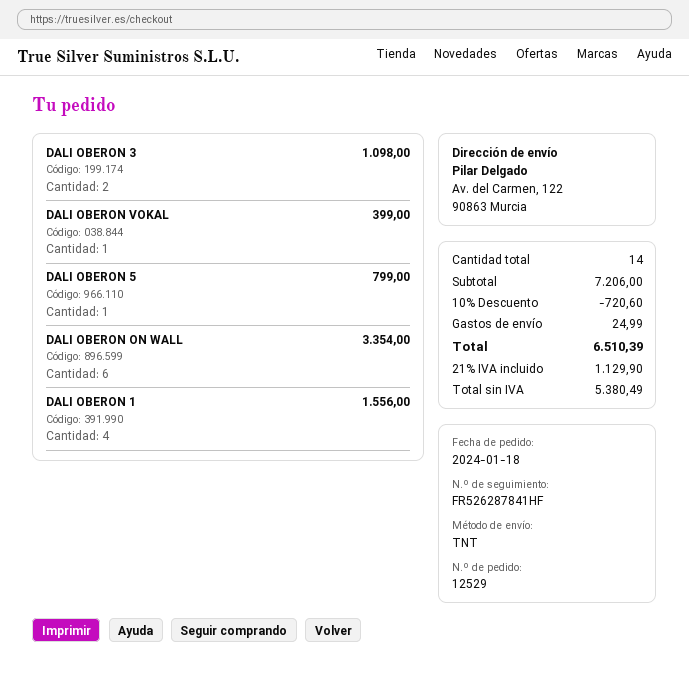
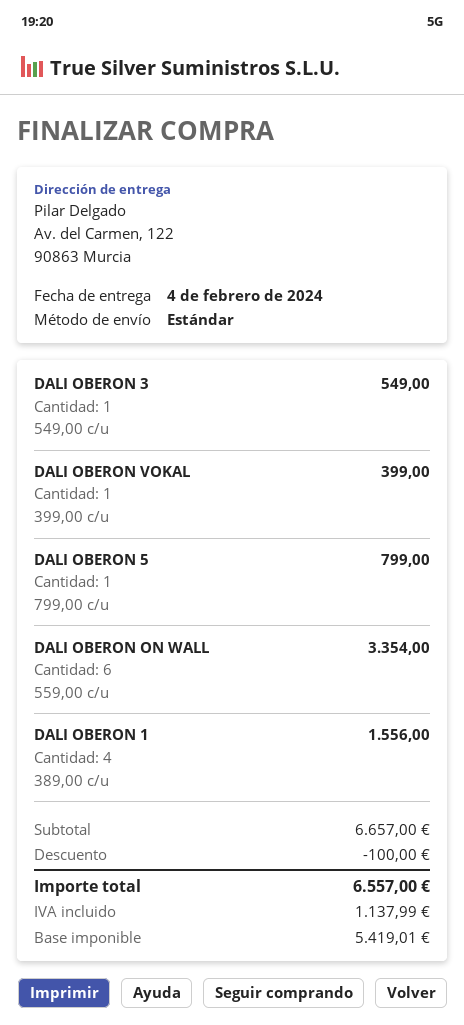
shipping method: TNT -> standard
DALI OBERON 3: 2 for 1098.00 -> 1 for 549.00
subtotal: 7206.00 -> 6657.00
discount: 720.60 -> 100.00
shipping: 24.99 -> none
net: 5380.49 -> 5419.01
tax: 1129.90 -> 1137.99
total: 6510.39 -> 6557.00

